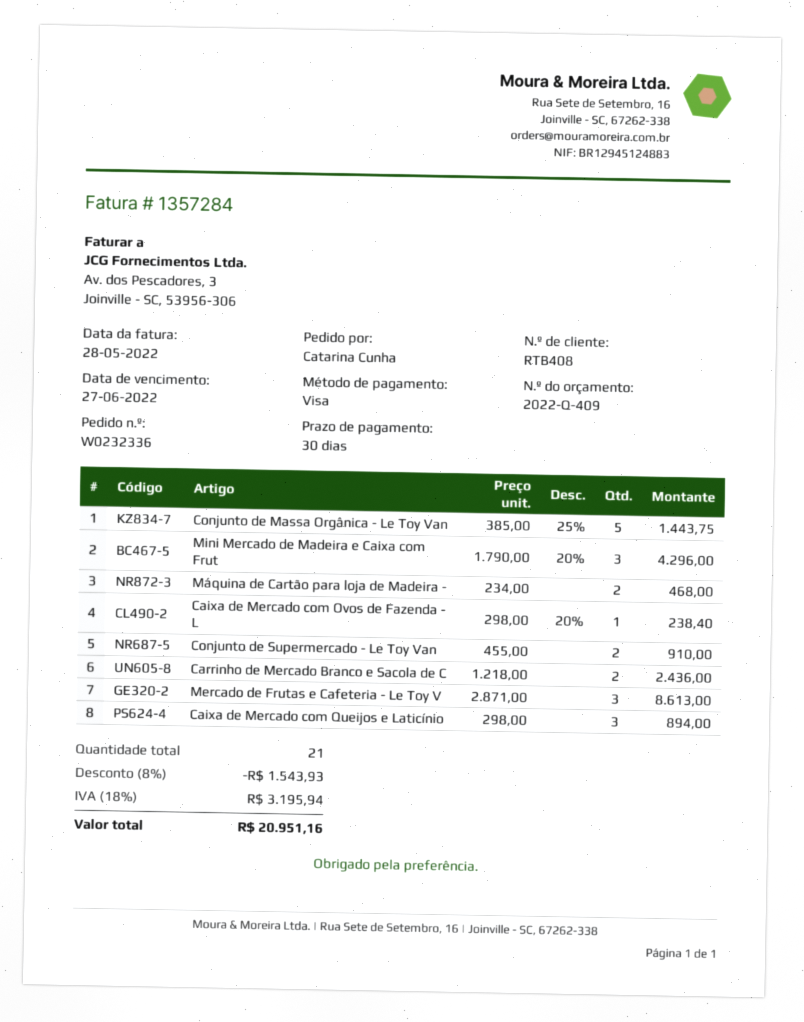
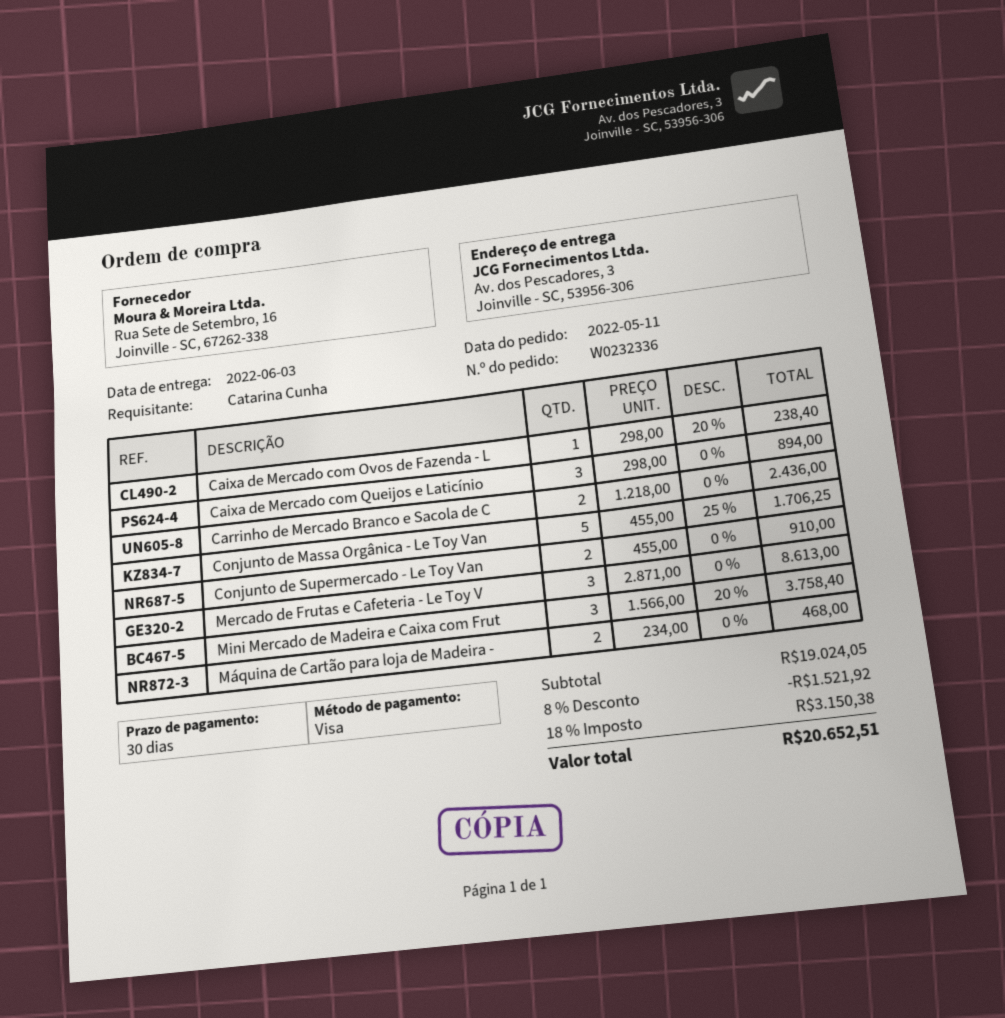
Conjunto de Massa Orgânica - Le Toy Van: 5 x 385.00 - 25% = 1443.75 -> 5 x 455.00 - 25% = 1706.25
Mini Mercado de Madeira e Caixa com Frut: 3 x 1790.00 - 20% = 4296.00 -> 3 x 1566.00 - 20% = 3758.40
discount: 8% = 1543.93 -> 8% = 1521.92
tax: 18% = 3195.94 -> 18% = 3150.38
total: 20951.16 -> 20652.51

